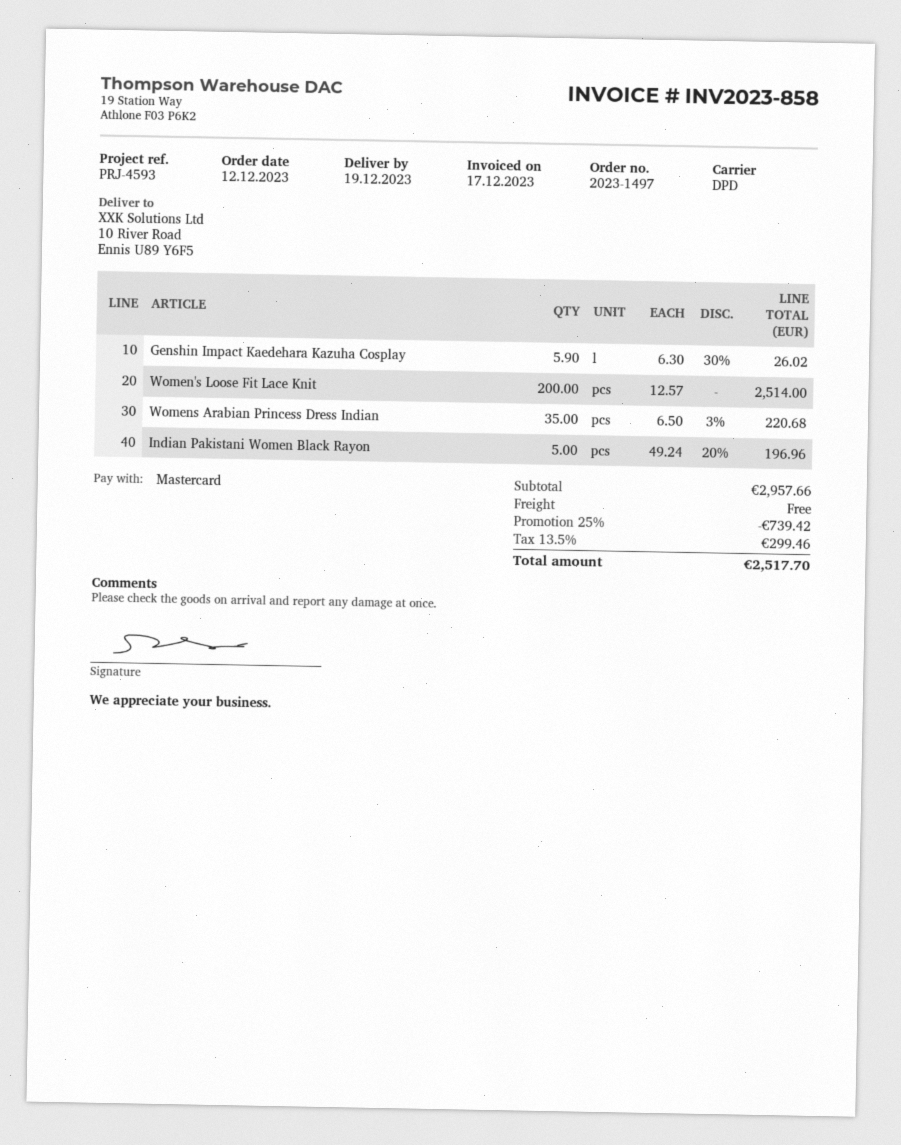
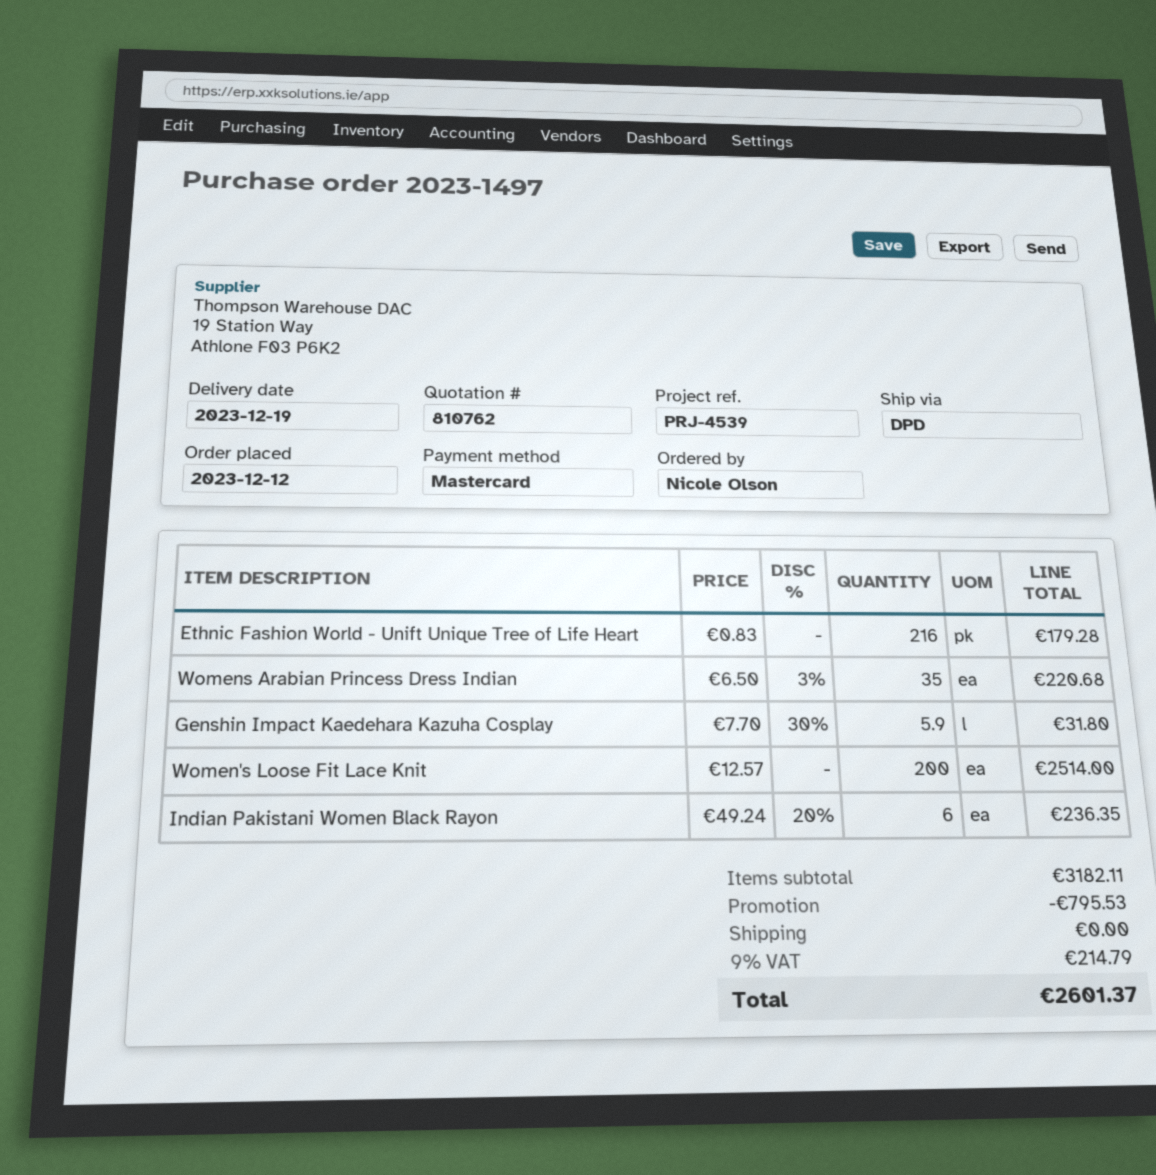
reference: PRJ-4593 -> PRJ-4539
Genshin Impact Kaedehara Kazuha Cosplay: 5.9 x 6.30 - 30% = 26.02 -> 5.9 x 7.70 - 30% = 31.80
Indian Pakistani Women Black Rayon: 5 x 49.24 - 20% = 196.96 -> 6 x 49.24 - 20% = 236.35
Ethnic Fashion World - Unift Unique Tree of Life Heart: none -> 216 x 0.83 = 179.28
subtotal: 2957.66 -> 3182.11
discount: 739.42 -> 795.53
tax: 13.5% = 299.46 -> 9% = 214.79
total: 2517.70 -> 2601.37

